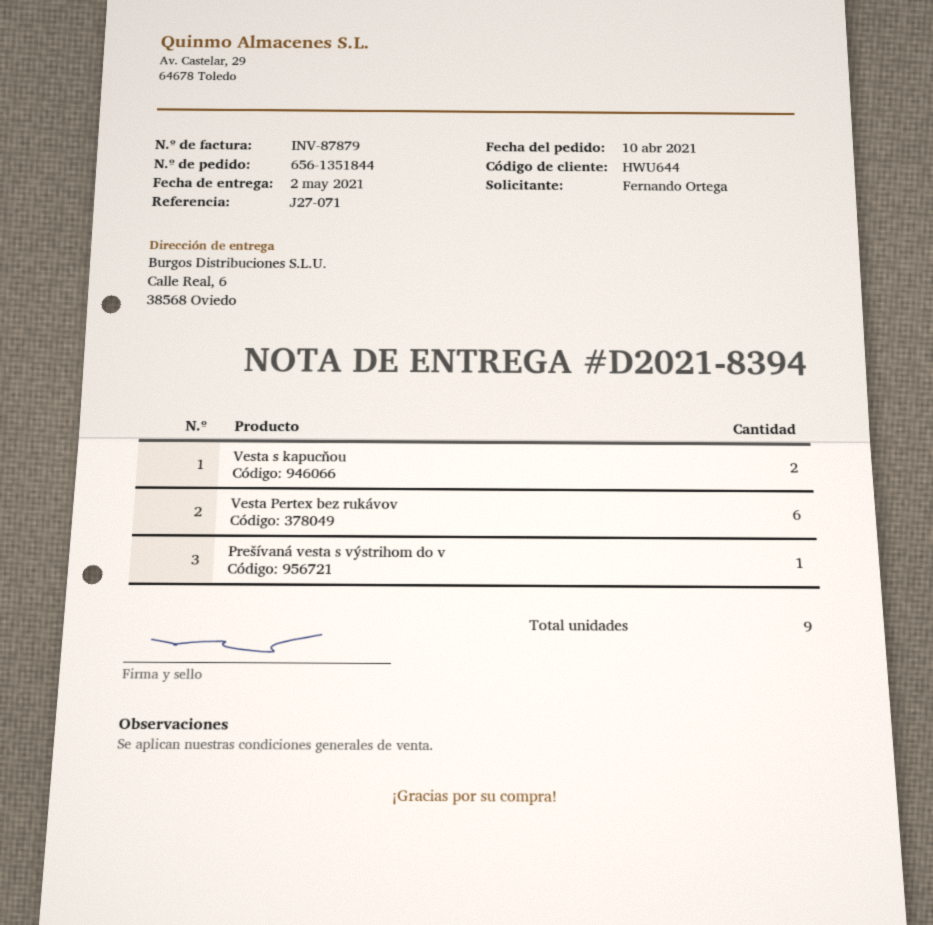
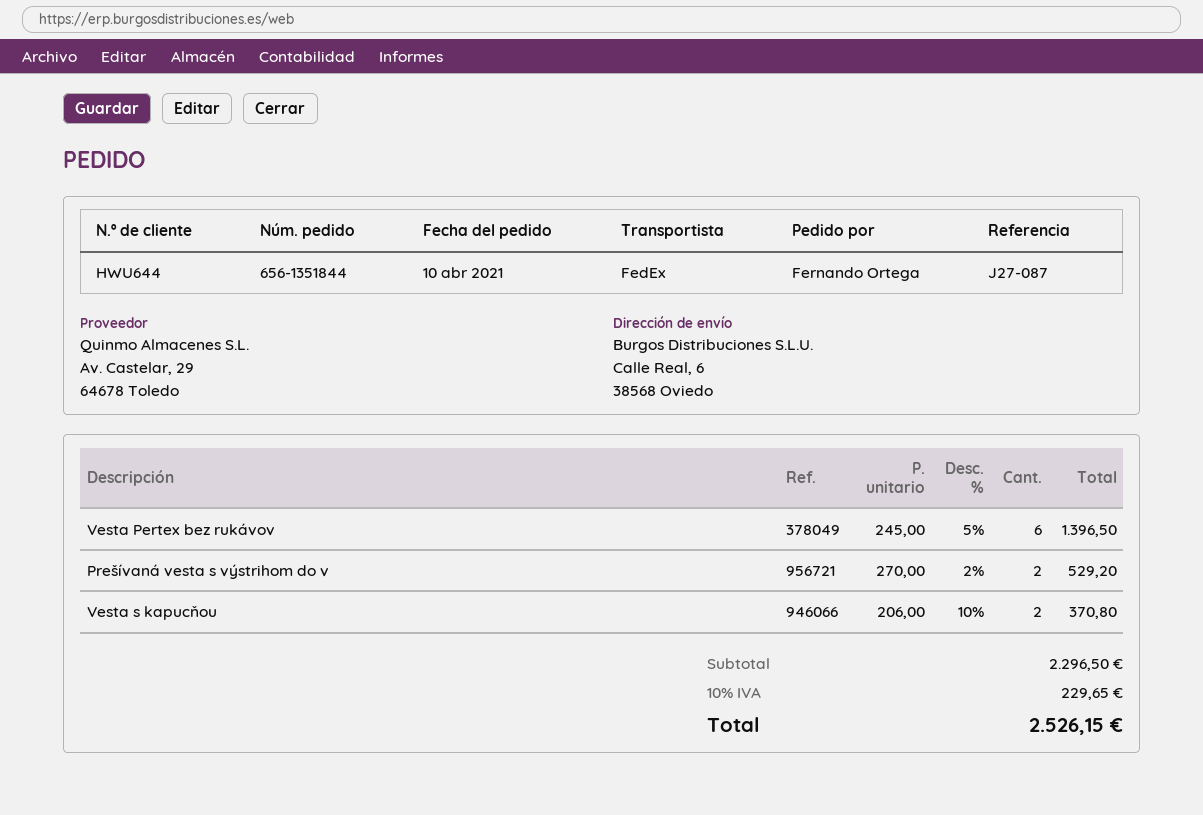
reference: J27-071 -> J27-087
Prešívaná vesta s výstrihom do v: 1 -> 2

